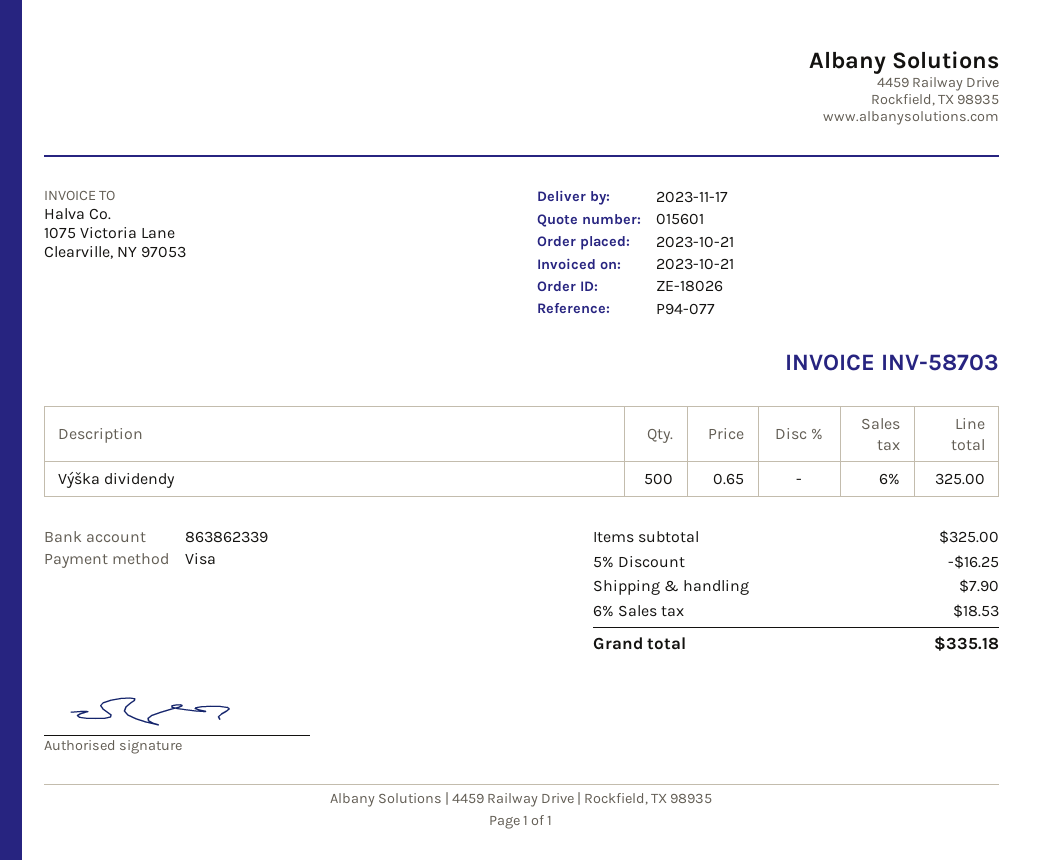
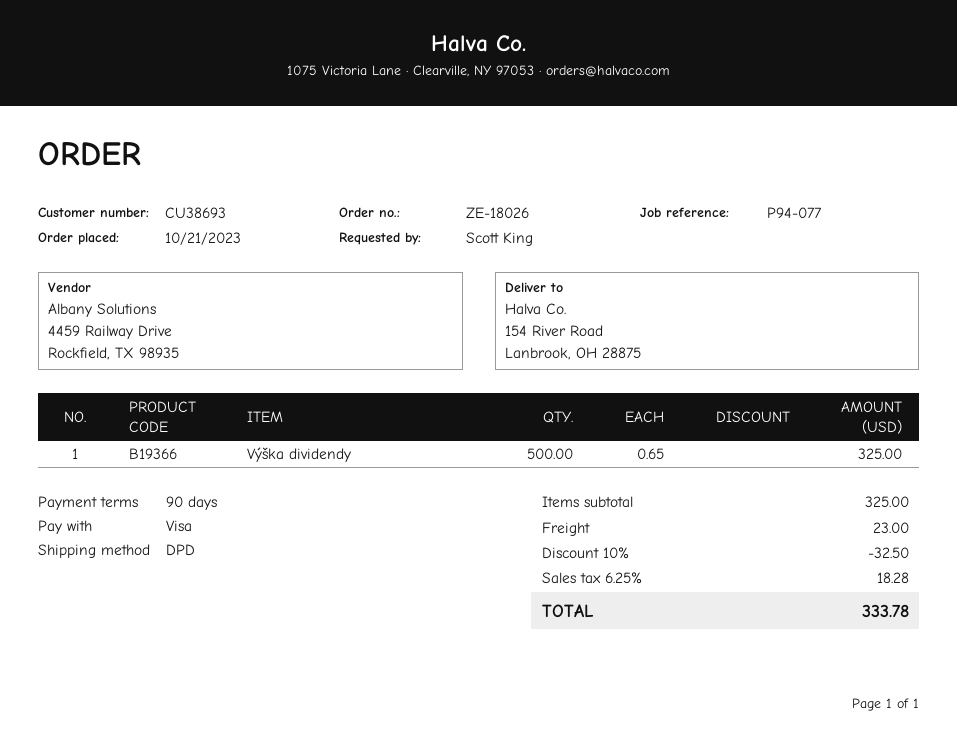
discount: 5% = 16.25 -> 10% = 32.50
shipping: 7.90 -> 23.00
tax: 6% = 18.53 -> 6.25% = 18.28
total: 335.18 -> 333.78

